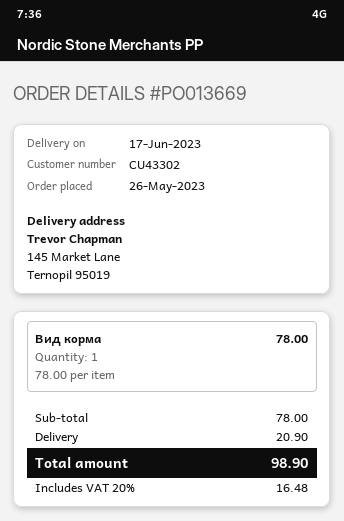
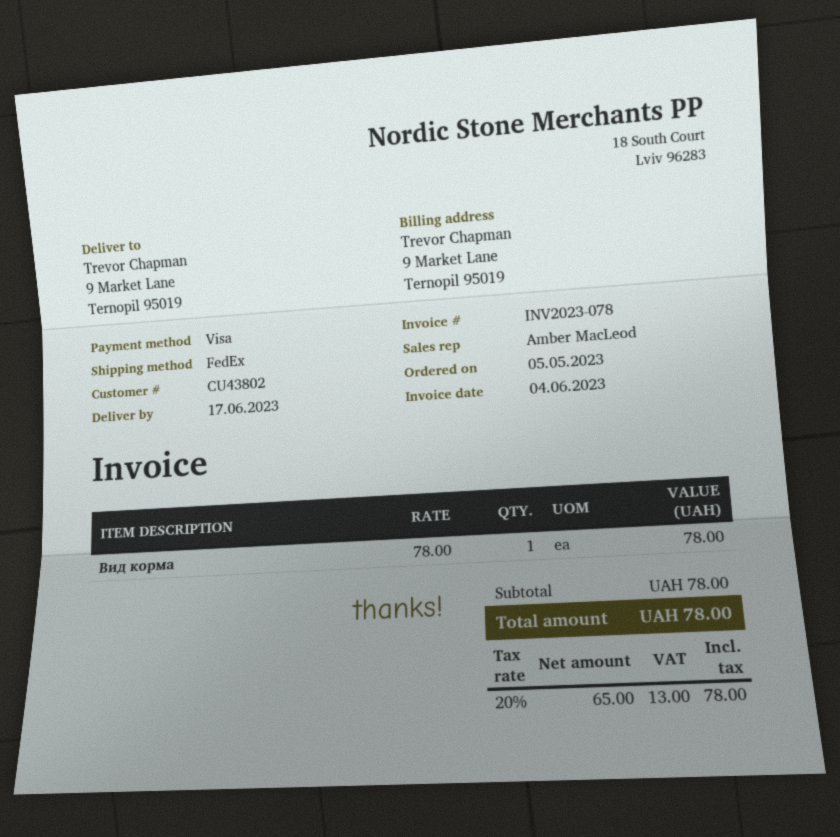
order date: 2023-05-26 -> 2023-05-05
customer number: CU43302 -> CU43802
ship to: 145 Market Lane, Ternopil 95019 -> 9 Market Lane, Ternopil 95019
shipping: 20.90 -> none
tax: 20% = 16.48 -> 20% = 13.00
total: 98.90 -> 78.00

